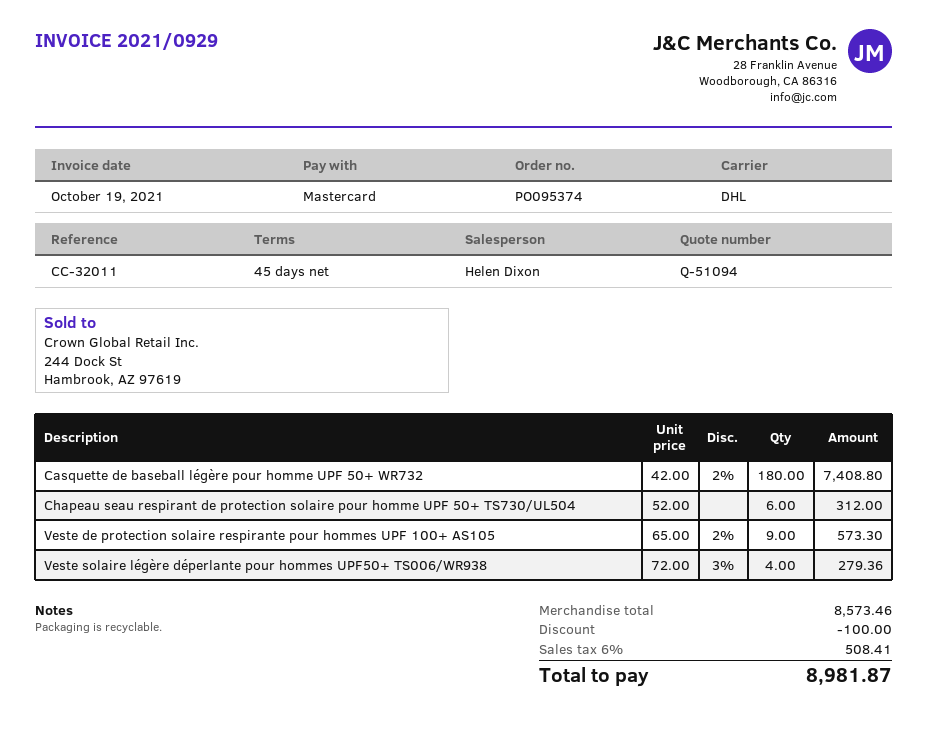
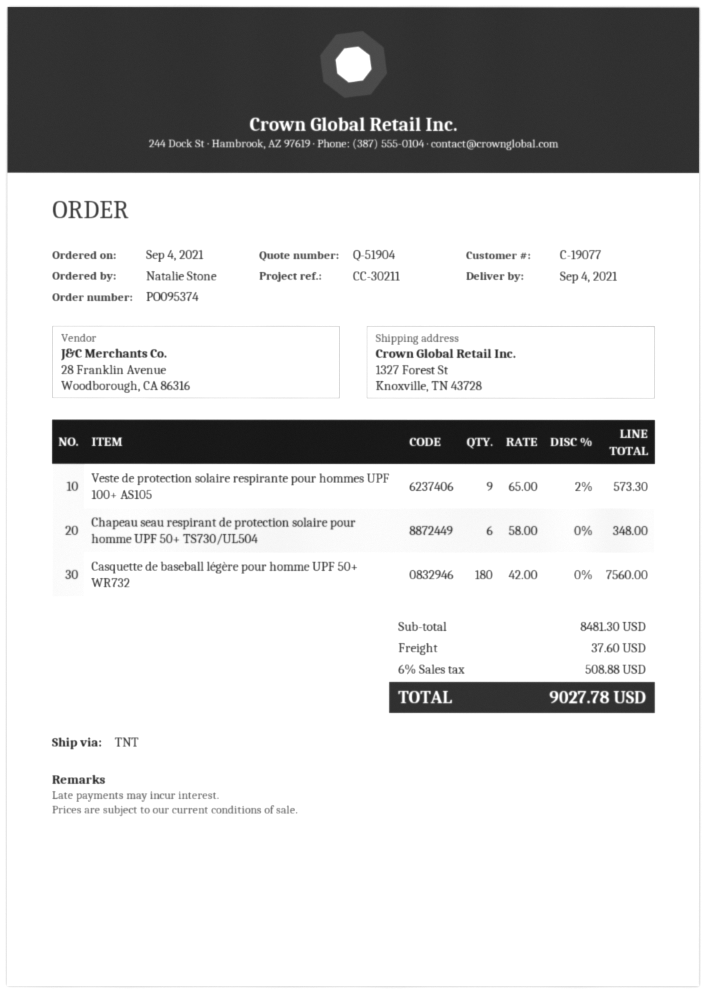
quote number: Q-51094 -> Q-51904
reference: CC-32011 -> CC-30211
shipping method: DHL -> TNT
Casquette de baseball légère pour homme UPF 50+ WR732: 180 x 42.00 - 2% = 7408.80 -> 180 x 42.00 = 7560.00
Chapeau seau respirant de protection solaire pour homme UPF 50+ TS730/UL504: 6 x 52.00 = 312.00 -> 6 x 58.00 = 348.00
Veste solaire légère déperlante pour hommes UPF50+ TS006/WR938: 4 x 72.00 - 3% = 279.36 -> none
subtotal: 8573.46 -> 8481.30
discount: 100.00 -> none
shipping: none -> 37.60
tax: 6% = 508.41 -> 6% = 508.88
total: 8981.87 -> 9027.78

